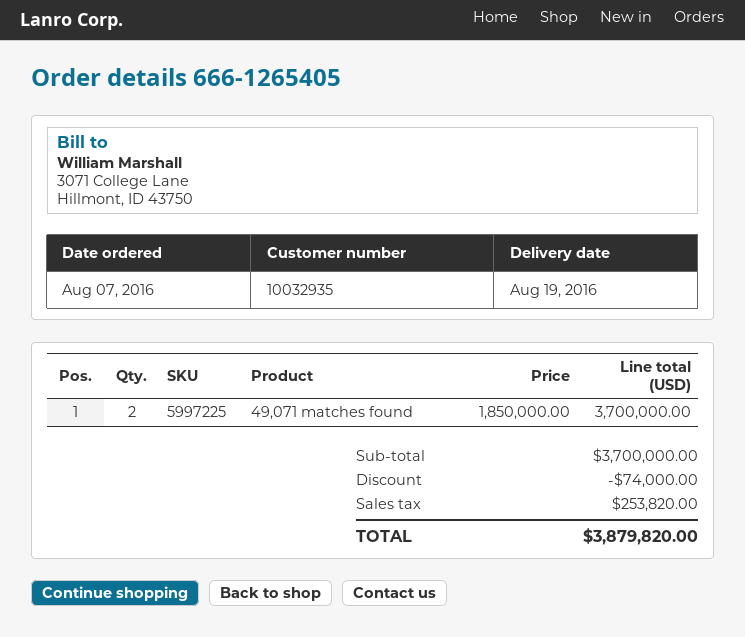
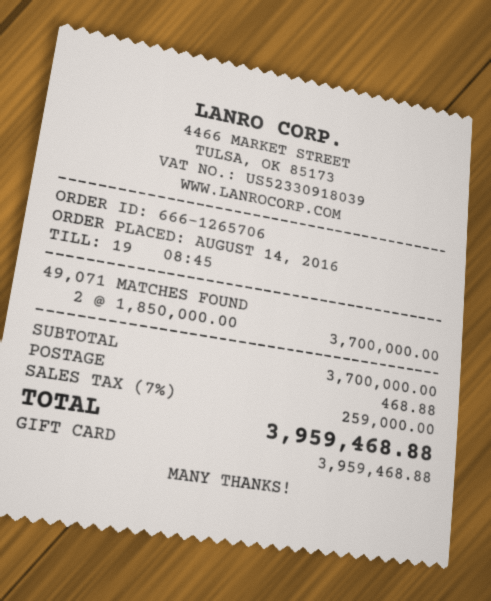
order number: 666-1265405 -> 666-1265706
order date: 2016-08-07 -> 2016-08-14
discount: 74000.00 -> none
shipping: none -> 468.88
tax: 253820.00 -> 259000.00
total: 3879820.00 -> 3959468.88

